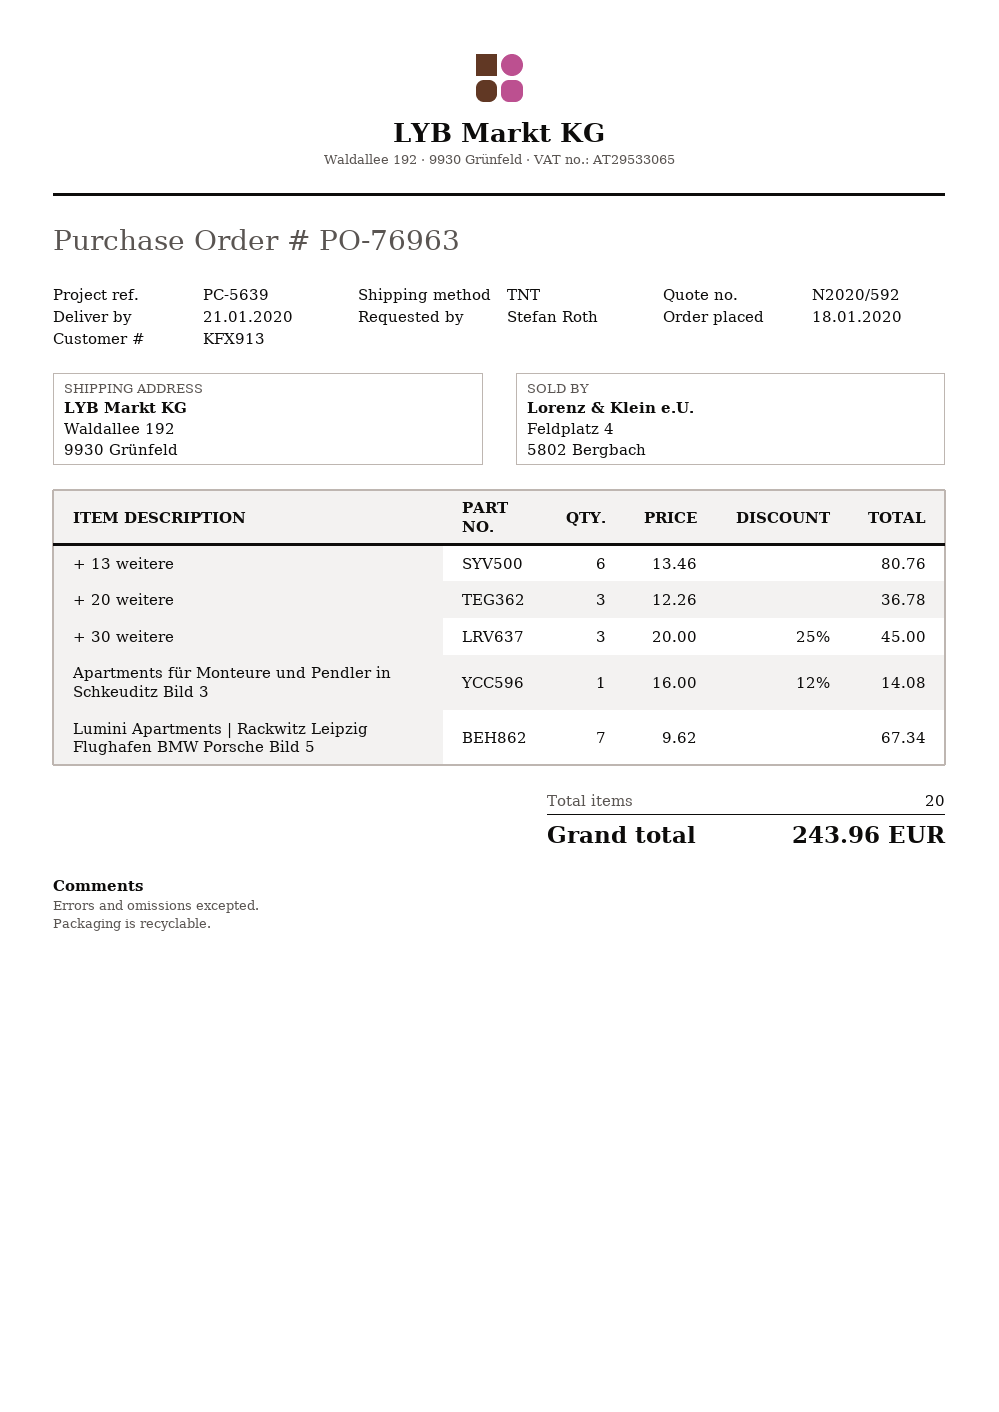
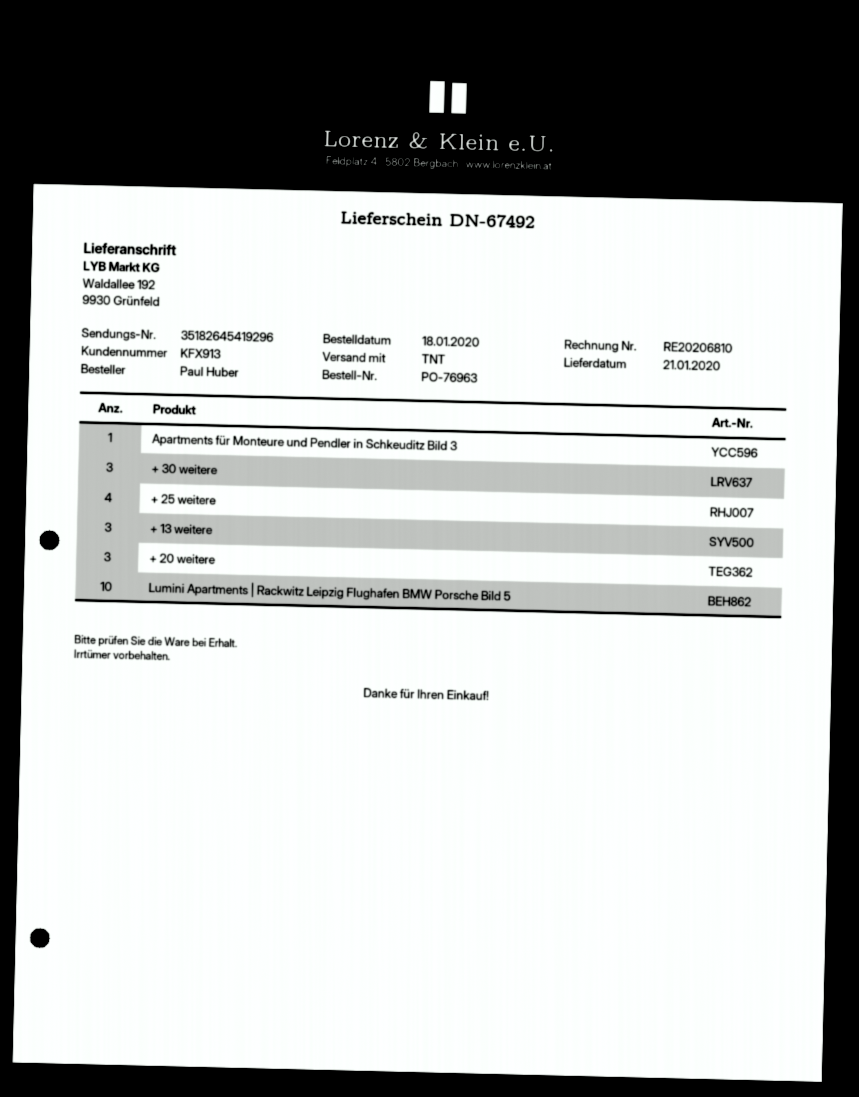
ordered by: Stefan Roth -> Paul Huber
+ 13 weitere: 6 -> 3
Lumini Apartments | Rackwitz Leipzig Flughafen BMW Porsche Bild 5: 7 -> 10
+ 25 weitere: none -> 4

